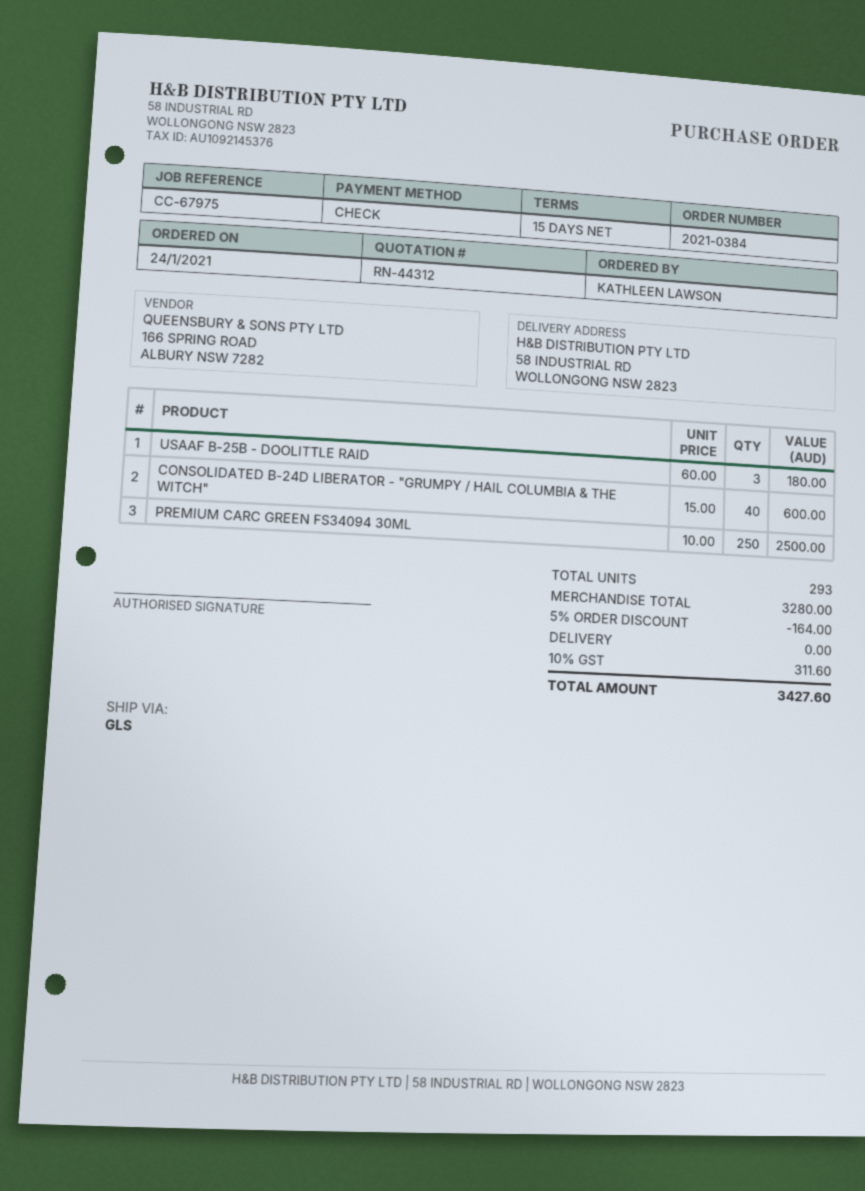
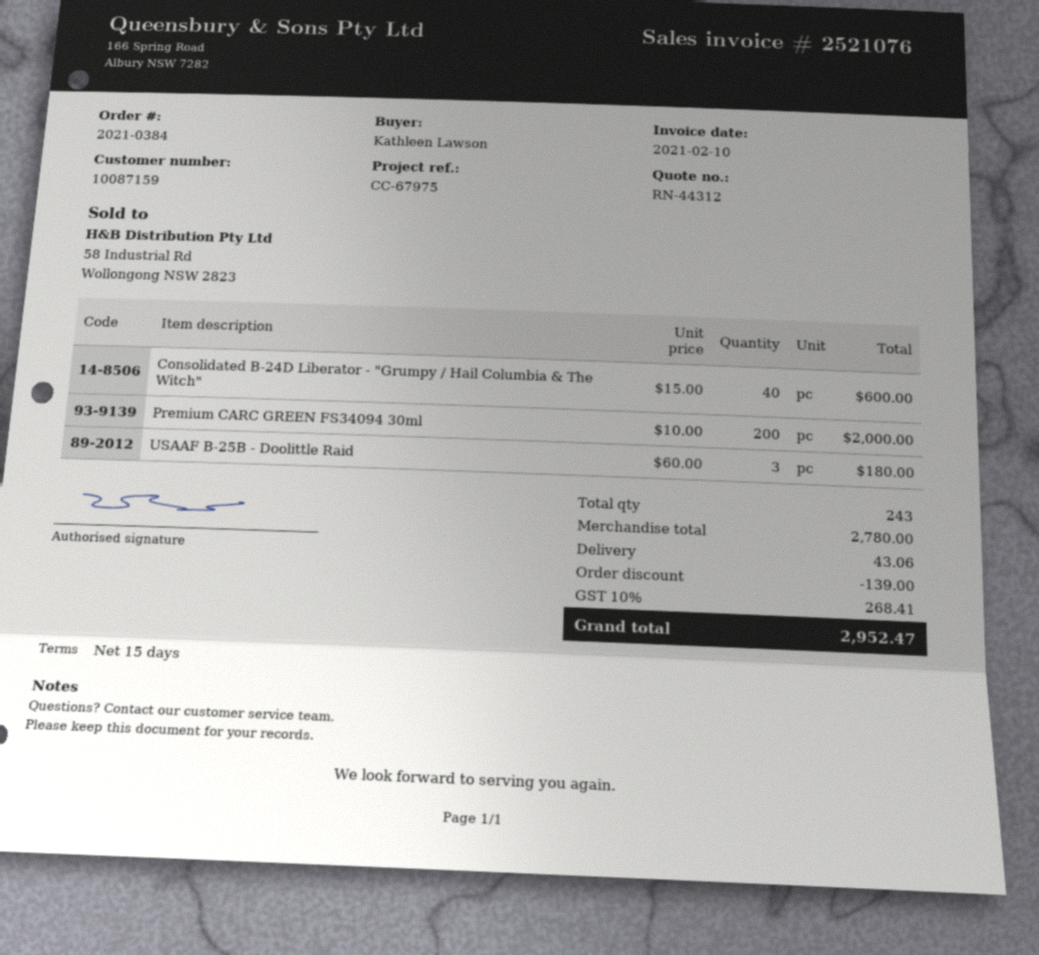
PREMIUM CARC GREEN FS34094 30ML: 250 x 10.00 = 2500.00 -> 200 x 10.00 = 2000.00
total quantity: 293 -> 243
subtotal: 3280.00 -> 2780.00
discount: 164.00 -> 139.00
shipping: 0.00 -> 43.06
tax: 10% = 311.60 -> 10% = 268.41
total: 3427.60 -> 2952.47

